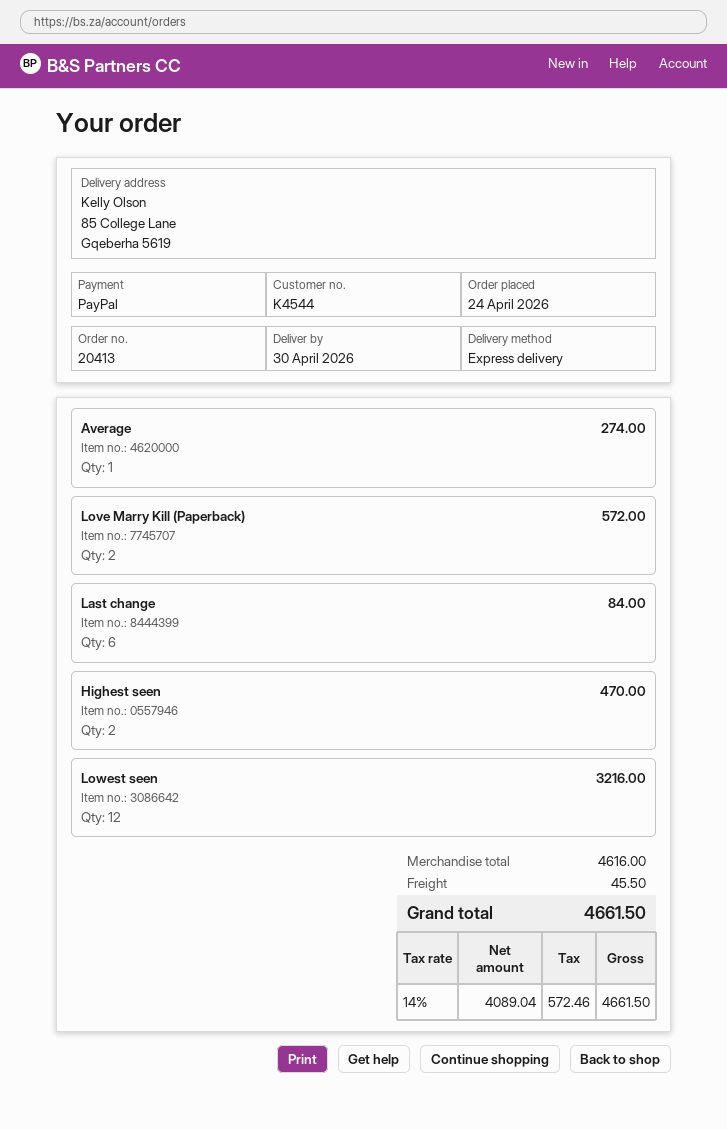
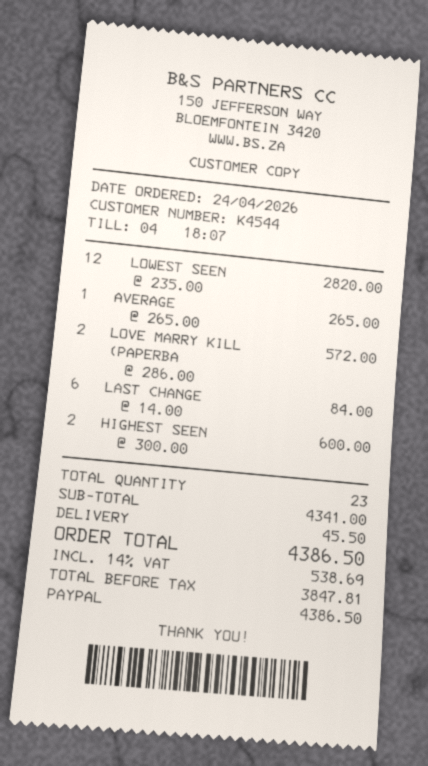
Average: 1 for 274.00 -> 1 for 265.00
Highest seen: 2 for 470.00 -> 2 for 600.00
Lowest seen: 12 for 3216.00 -> 12 for 2820.00
subtotal: 4616.00 -> 4341.00
net: 4089.04 -> 3847.81
tax: 14% = 572.46 -> 14% = 538.69
total: 4661.50 -> 4386.50

